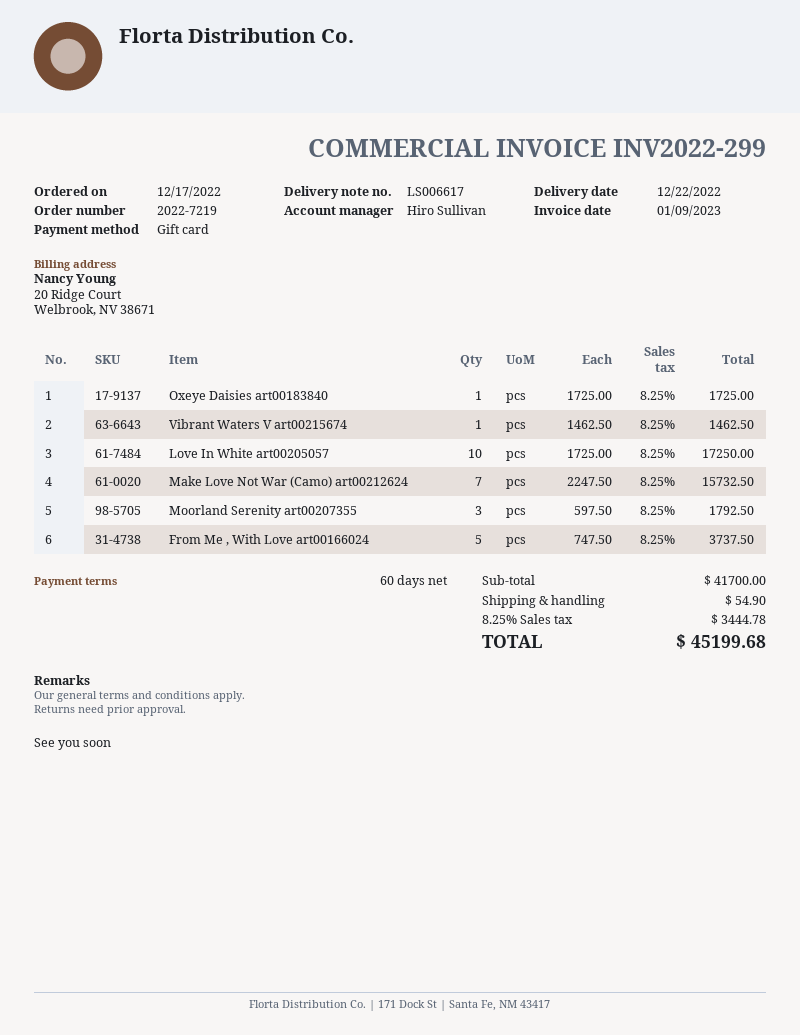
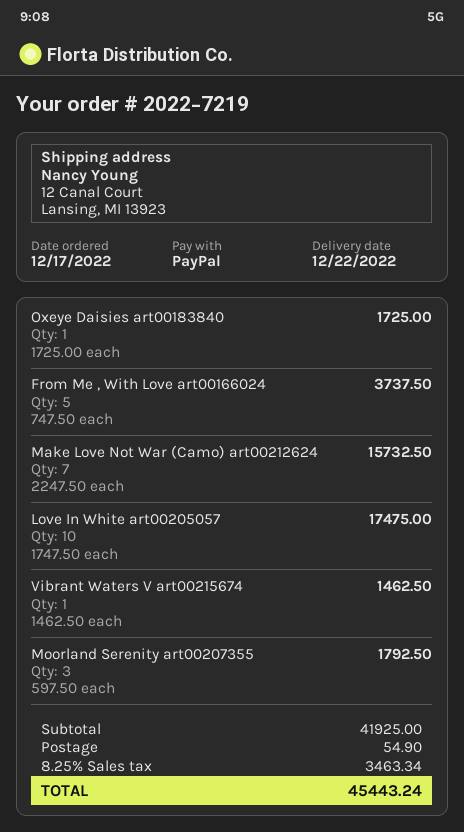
payment method: gift card -> PayPal
Love In White art00205057: 10 x 1725.00 = 17250.00 -> 10 x 1747.50 = 17475.00
subtotal: 41700.00 -> 41925.00
tax: 8.25% = 3444.78 -> 8.25% = 3463.34
total: 45199.68 -> 45443.24

